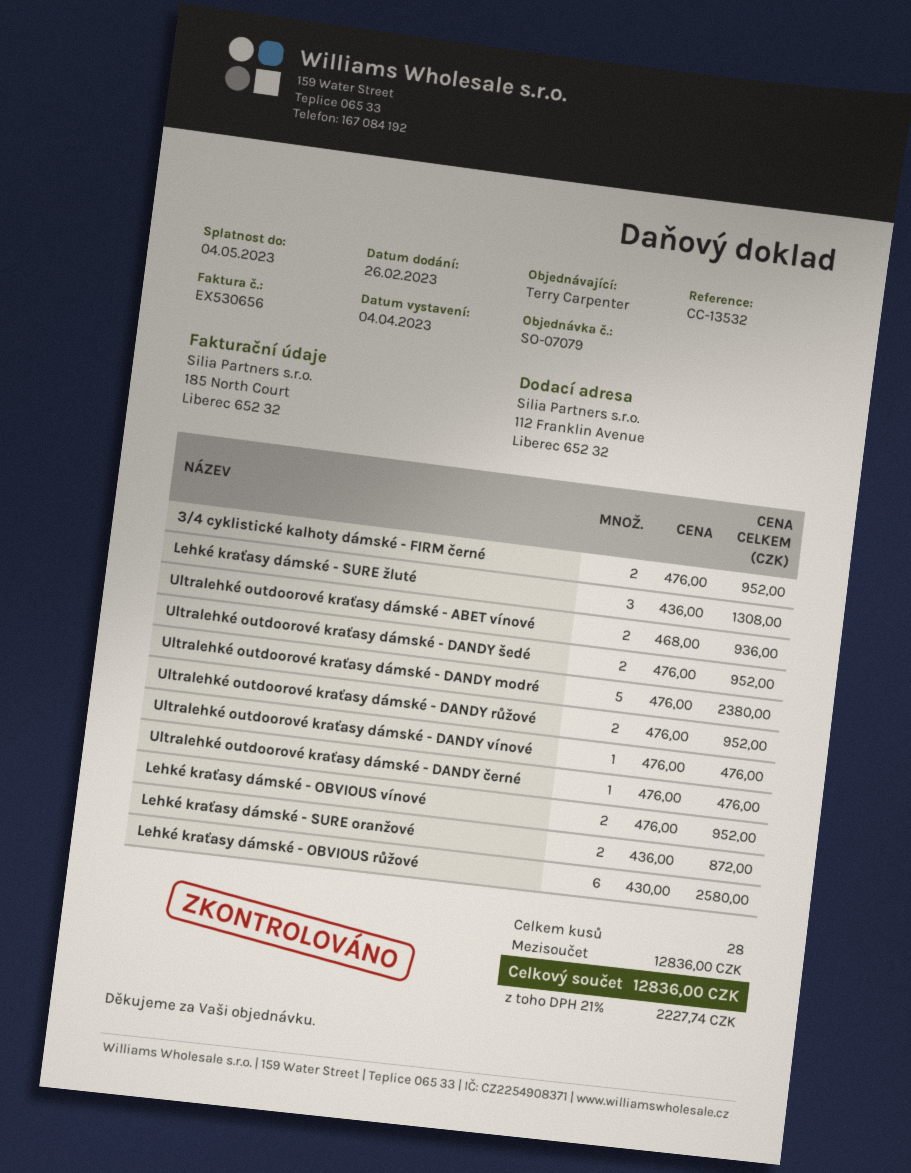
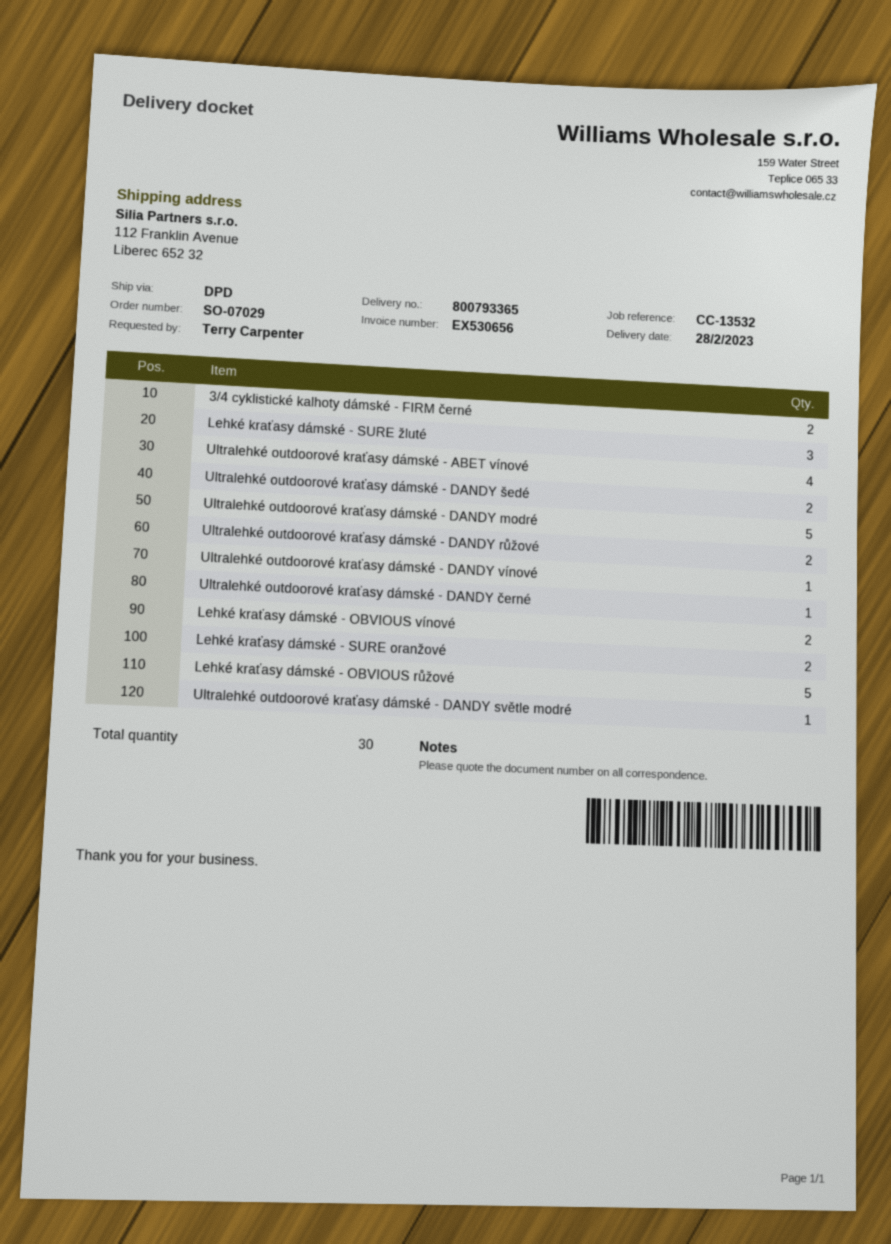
order number: SO-07079 -> SO-07029
delivery date: 2023-02-26 -> 2023-02-28
Ultralehké outdoorové kraťasy dámské - ABET vínové: 2 -> 4
Lehké kraťasy dámské - OBVIOUS růžové: 6 -> 5
Ultralehké outdoorové kraťasy dámské - DANDY světle modré: none -> 1
total quantity: 28 -> 30

